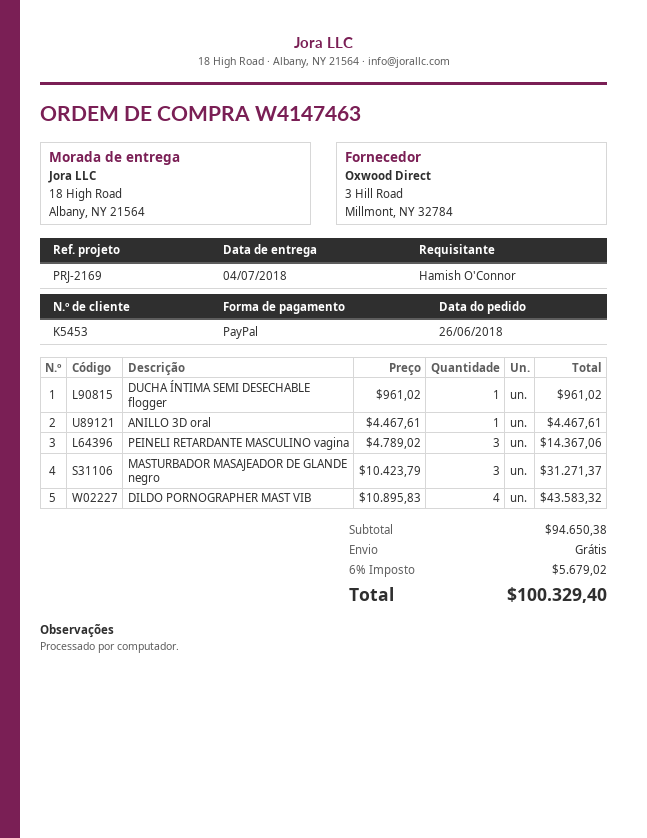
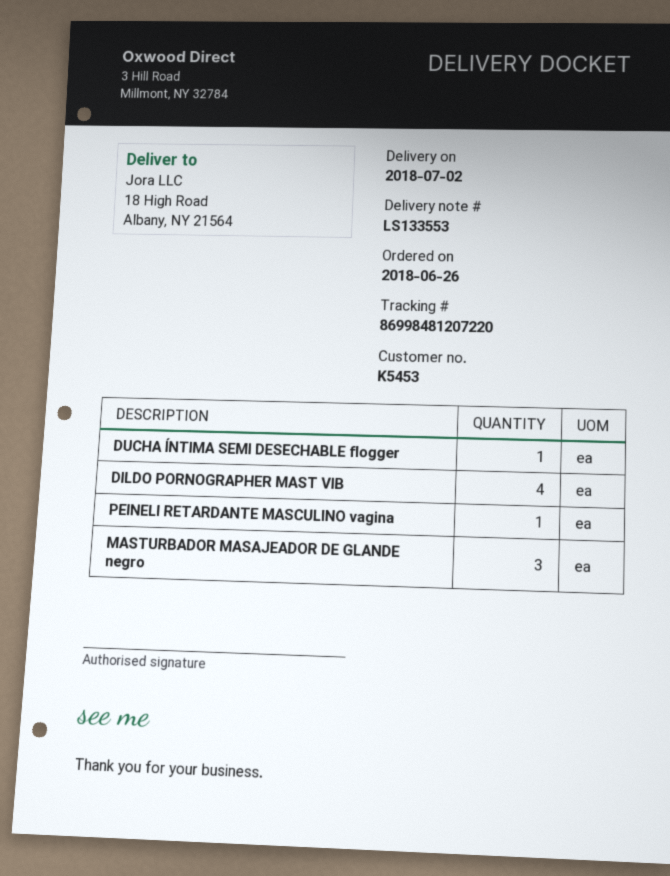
delivery date: 2018-07-04 -> 2018-07-02
ANILLO 3D oral: 1 -> none
PEINELI RETARDANTE MASCULINO vagina: 3 -> 1

